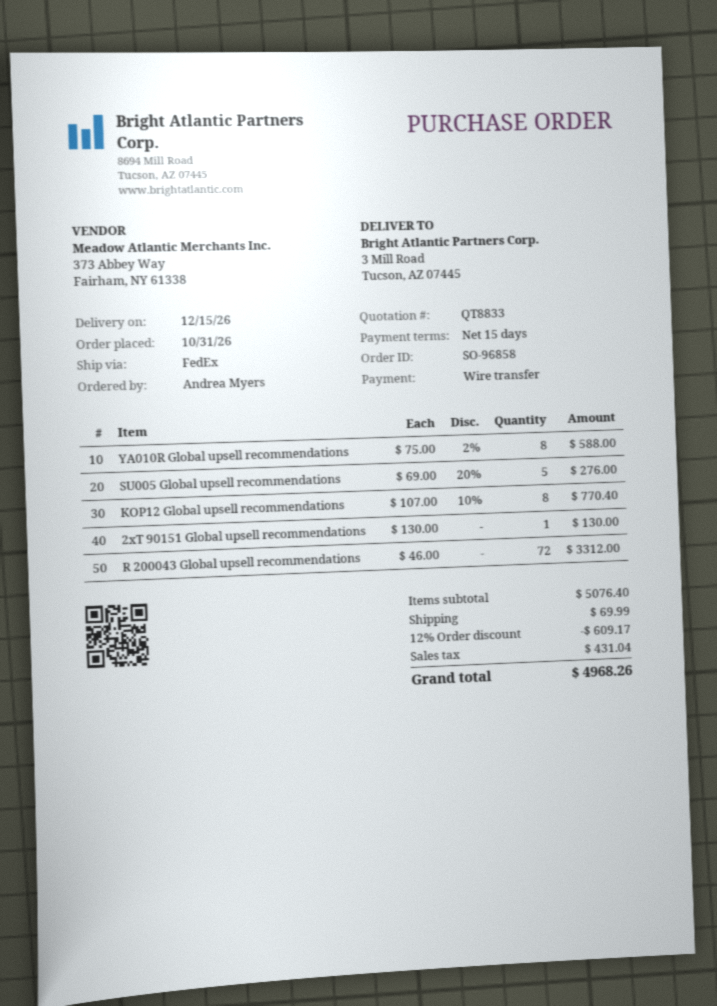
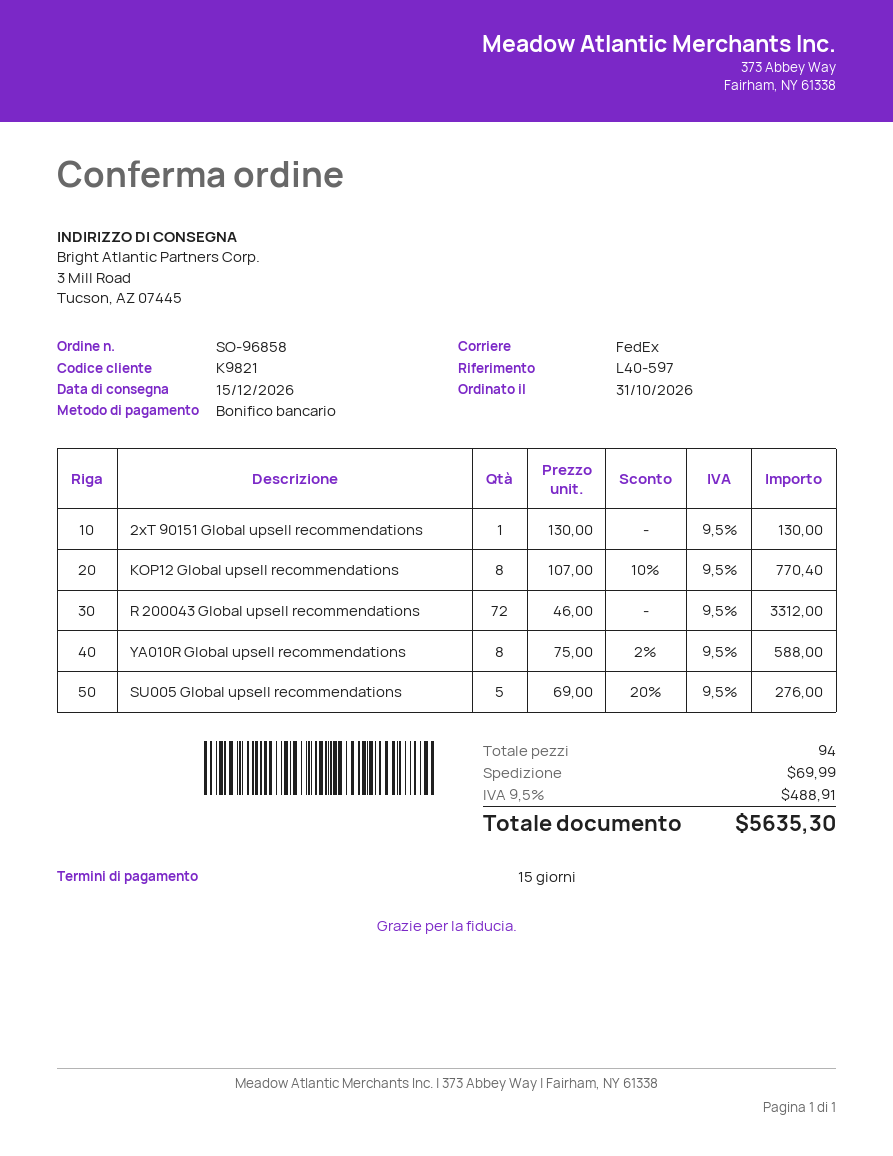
discount: 12% = 609.17 -> none
tax: 431.04 -> 488.91
total: 4968.26 -> 5635.30

